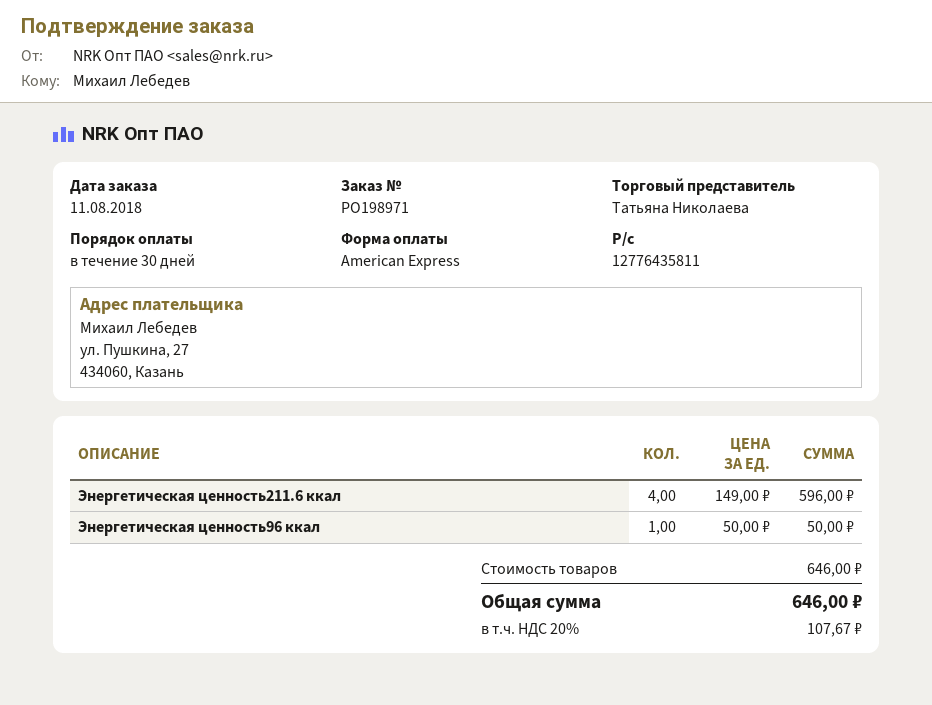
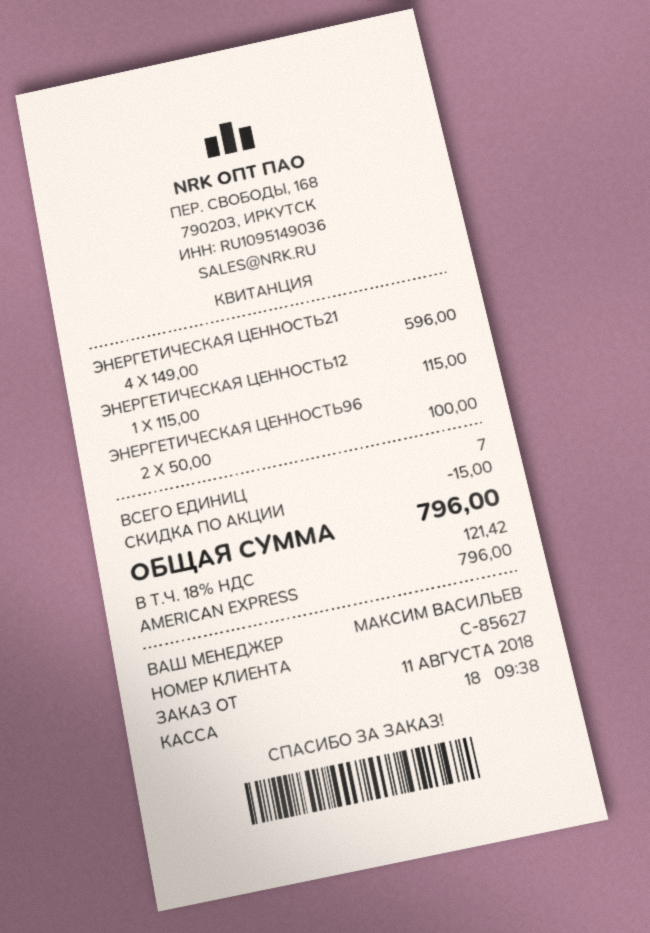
sales rep: Татьяна Николаева -> МАКСИМ ВАСИЛЬЕВ
Энергетическая ценность96 ккал: 1 x 50.00 = 50.00 -> 2 x 50.00 = 100.00
ЭНЕРГЕТИЧЕСКАЯ ЦЕННОСТЬ12: none -> 1 x 115.00 = 115.00
discount: none -> 15.00
tax: 20% = 107.67 -> 18% = 121.42
total: 646.00 -> 796.00

